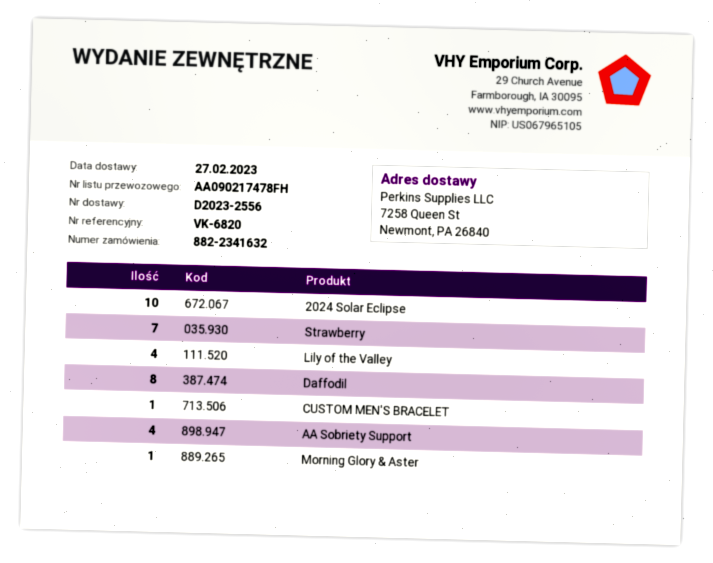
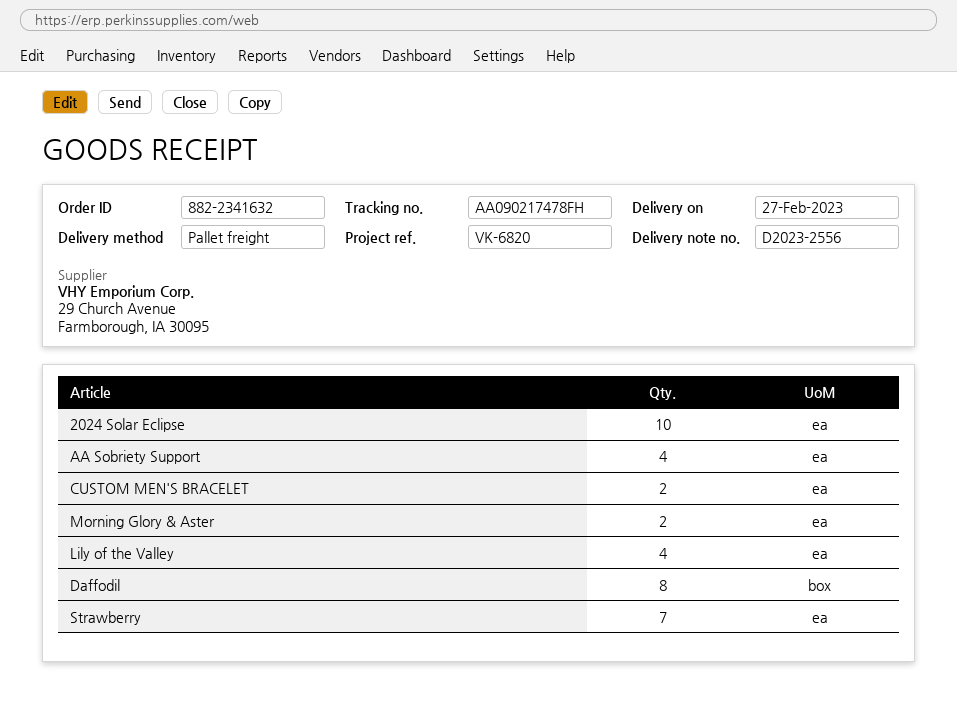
CUSTOM MEN'S BRACELET: 1 -> 2
Morning Glory & Aster: 1 -> 2

